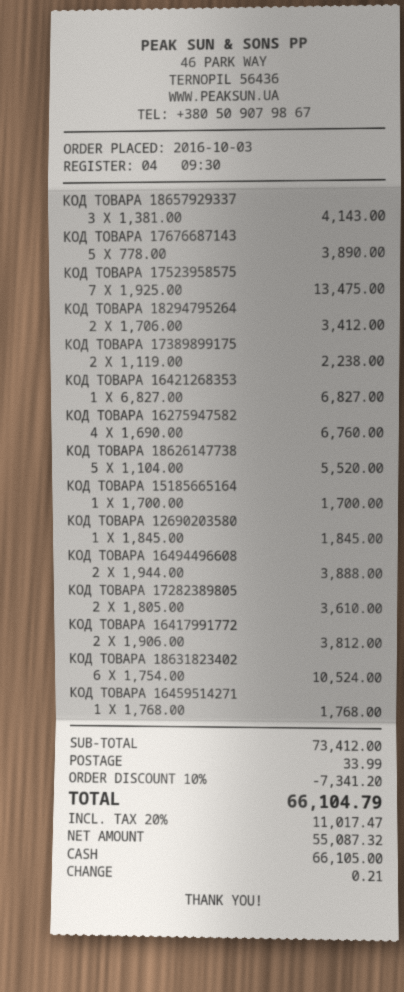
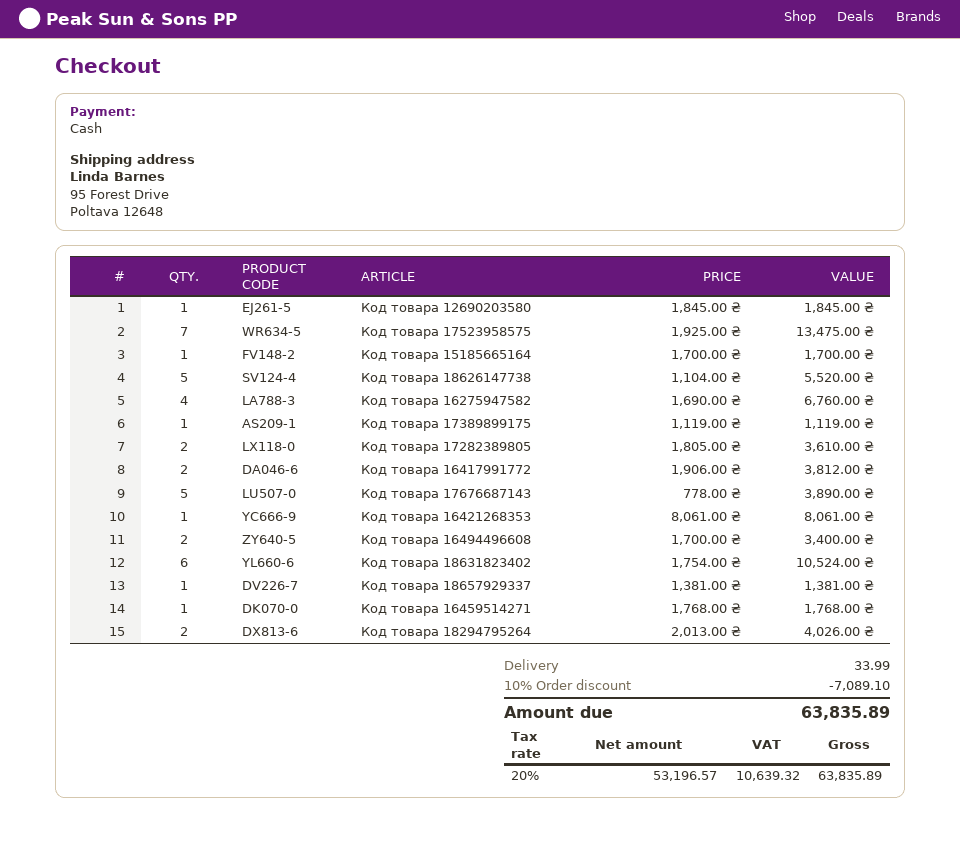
КОД ТОВАРА 18657929337: 3 x 1381.00 = 4143.00 -> 1 x 1381.00 = 1381.00
КОД ТОВАРА 18294795264: 2 x 1706.00 = 3412.00 -> 2 x 2013.00 = 4026.00
КОД ТОВАРА 17389899175: 2 x 1119.00 = 2238.00 -> 1 x 1119.00 = 1119.00
КОД ТОВАРА 16421268353: 1 x 6827.00 = 6827.00 -> 1 x 8061.00 = 8061.00
КОД ТОВАРА 16494496608: 2 x 1944.00 = 3888.00 -> 2 x 1700.00 = 3400.00
discount: 10% = 7341.20 -> 10% = 7089.10
net: 55087.32 -> 53196.57
tax: 20% = 11017.47 -> 20% = 10639.32
total: 66104.79 -> 63835.89

